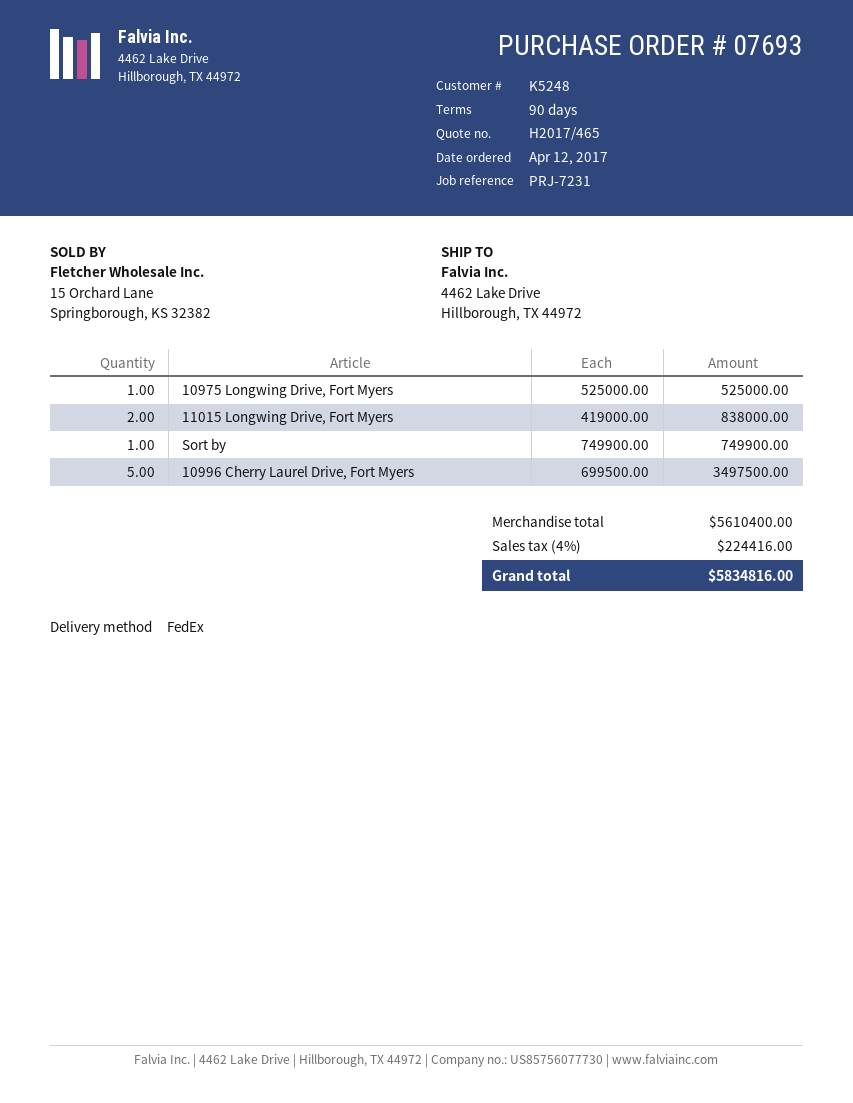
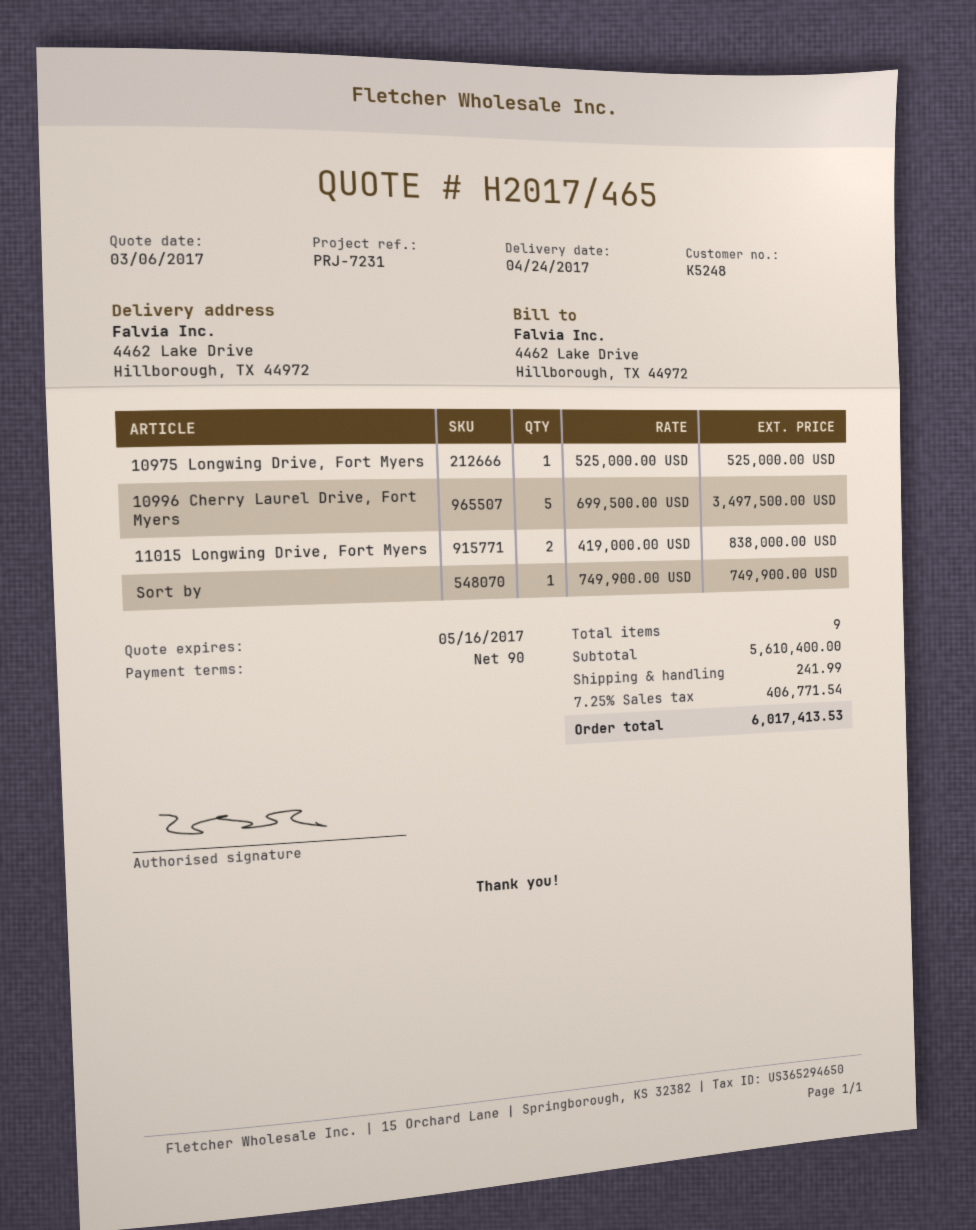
shipping: none -> 241.99
tax: 4% = 224416.00 -> 7.25% = 406771.54
total: 5834816.00 -> 6017413.53

